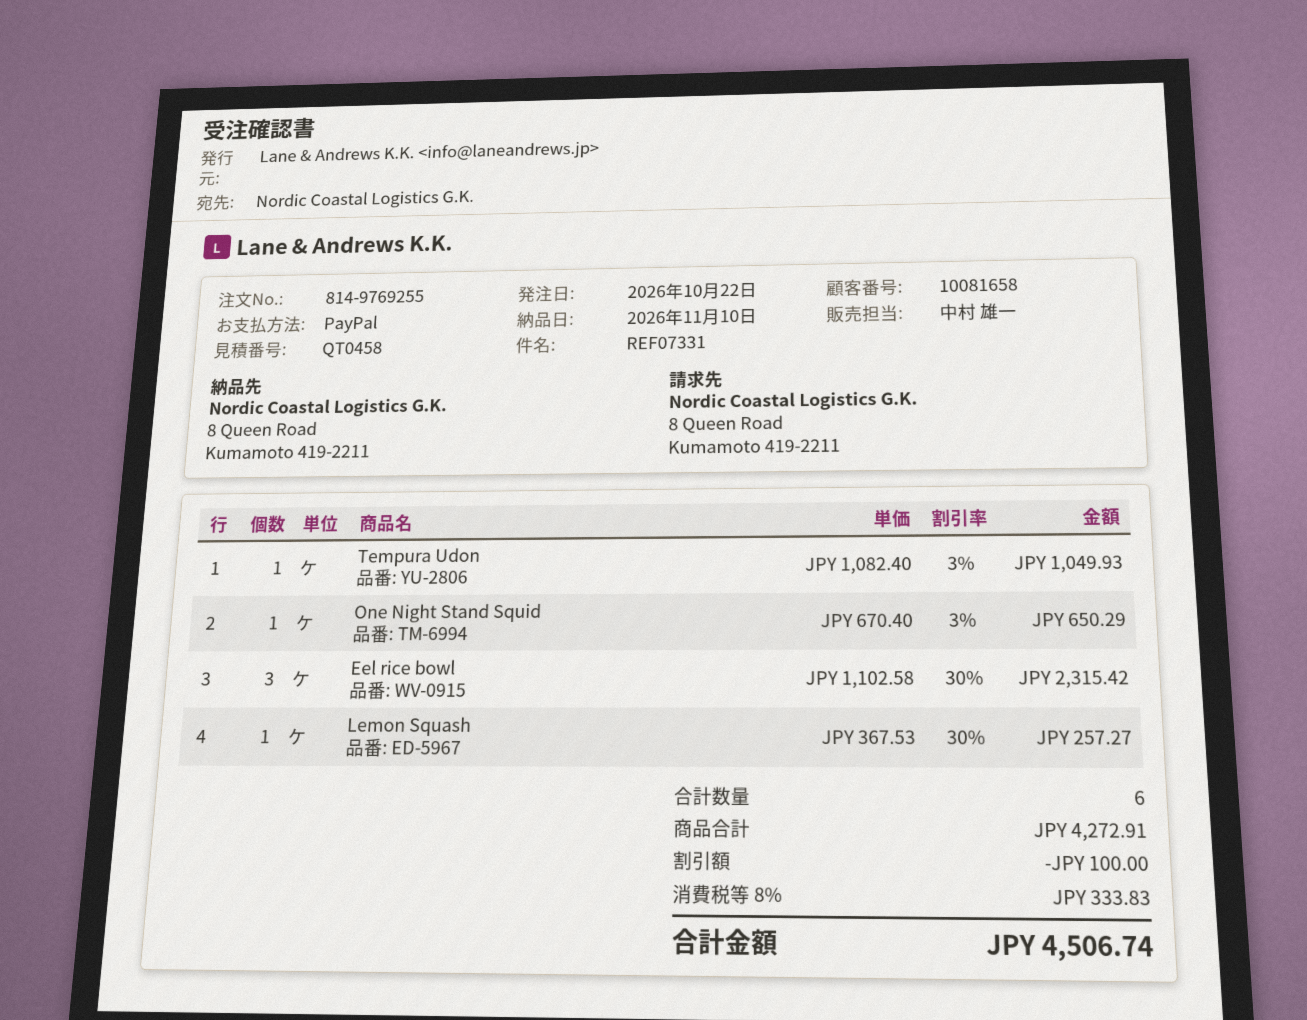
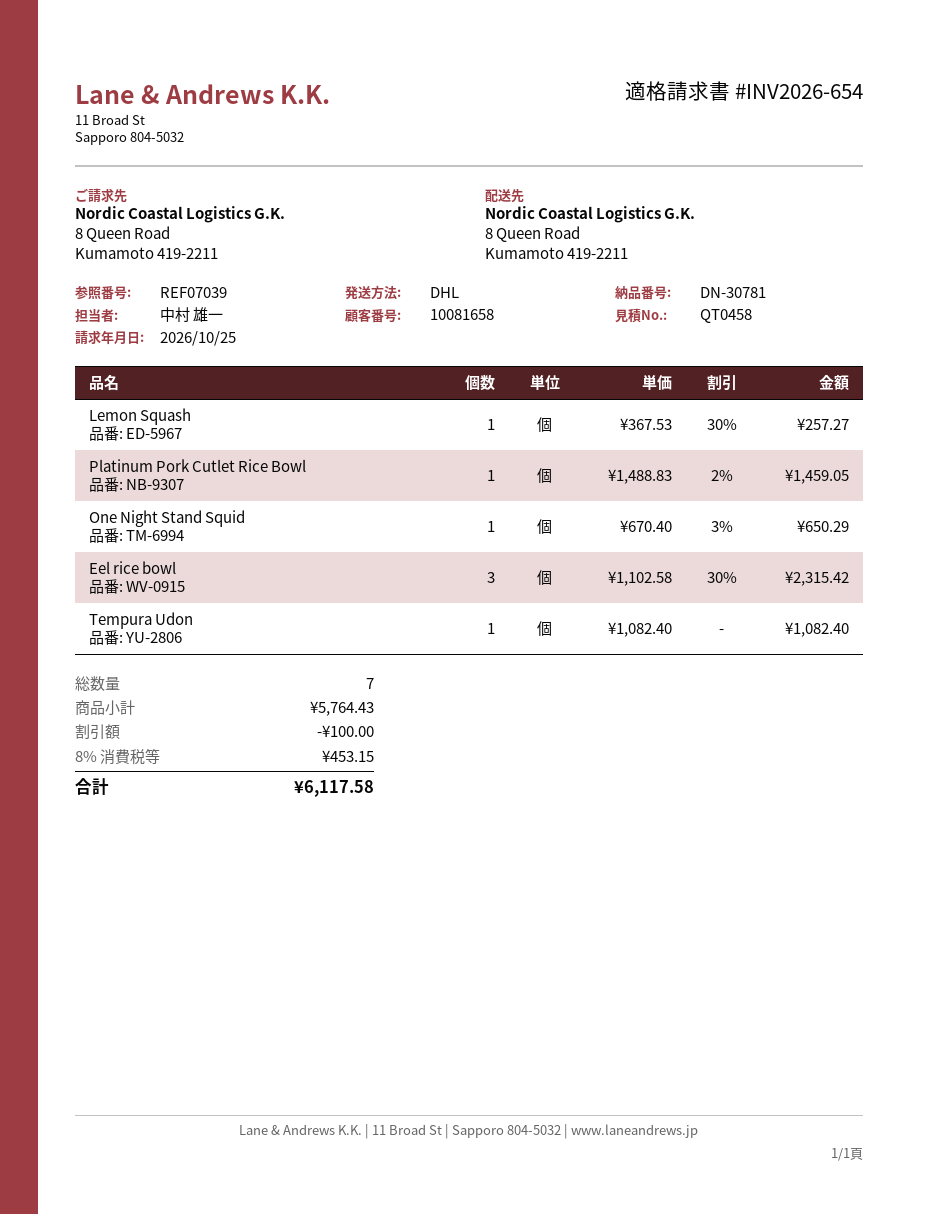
reference: REF07331 -> REF07039
Tempura Udon: 1 x 1082.40 - 3% = 1049.93 -> 1 x 1082.40 = 1082.40
Platinum Pork Cutlet Rice Bowl: none -> 1 x 1488.83 - 2% = 1459.05
total quantity: 6 -> 7
subtotal: 4272.91 -> 5764.43
tax: 8% = 333.83 -> 8% = 453.15
total: 4506.74 -> 6117.58

